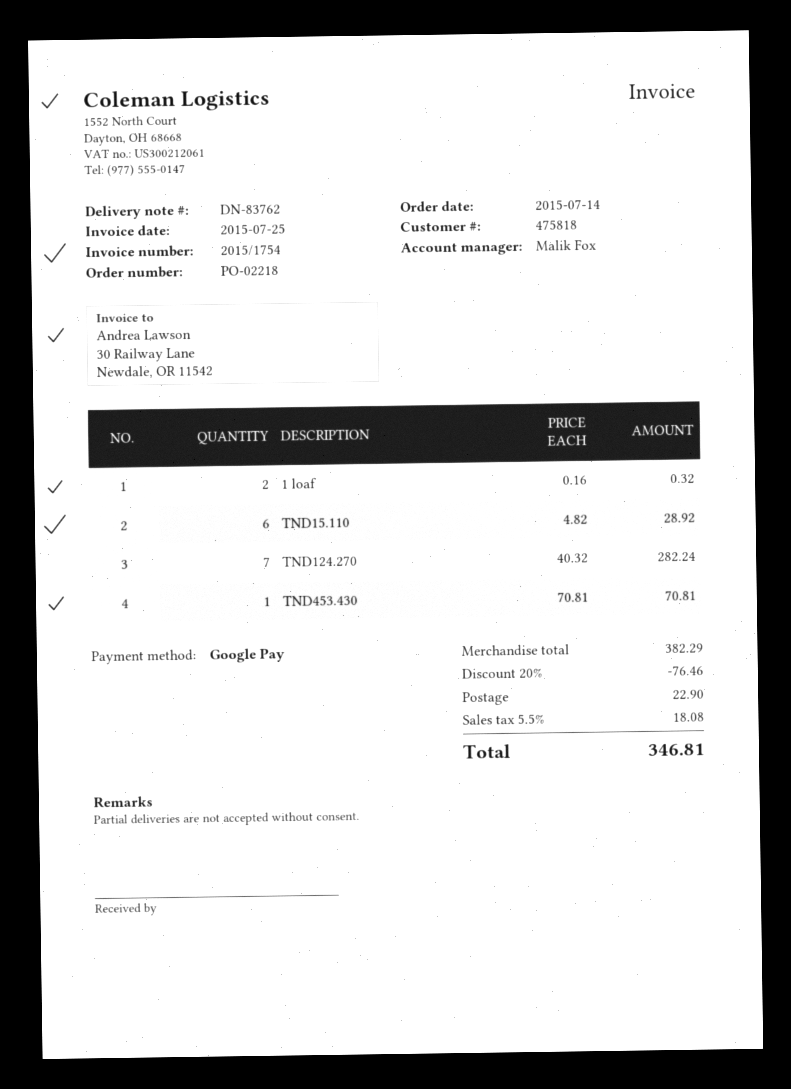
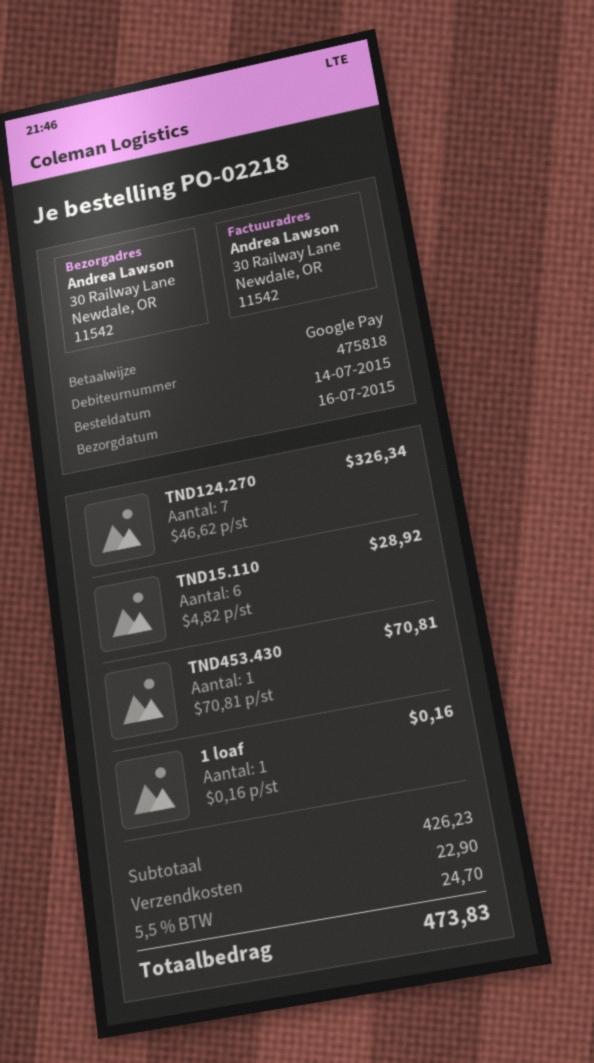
1 loaf: 2 x 0.16 = 0.32 -> 1 x 0.16 = 0.16
TND124.270: 7 x 40.32 = 282.24 -> 7 x 46.62 = 326.34
subtotal: 382.29 -> 426.23
discount: 20% = 76.46 -> none
tax: 5.5% = 18.08 -> 5.5% = 24.70
total: 346.81 -> 473.83

